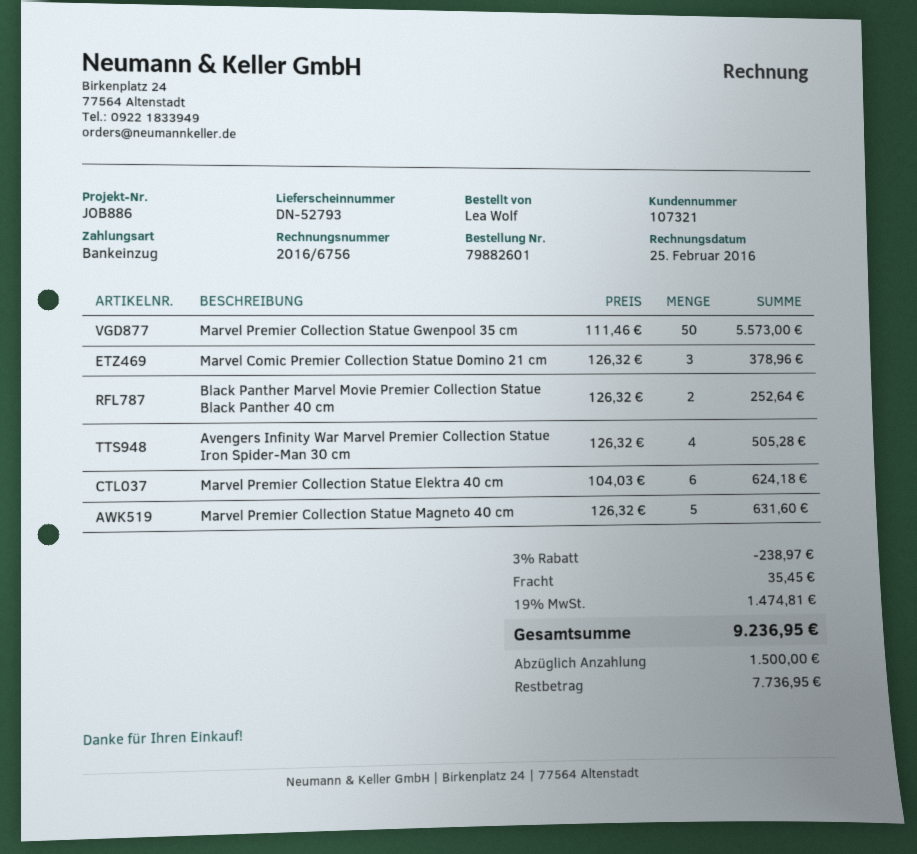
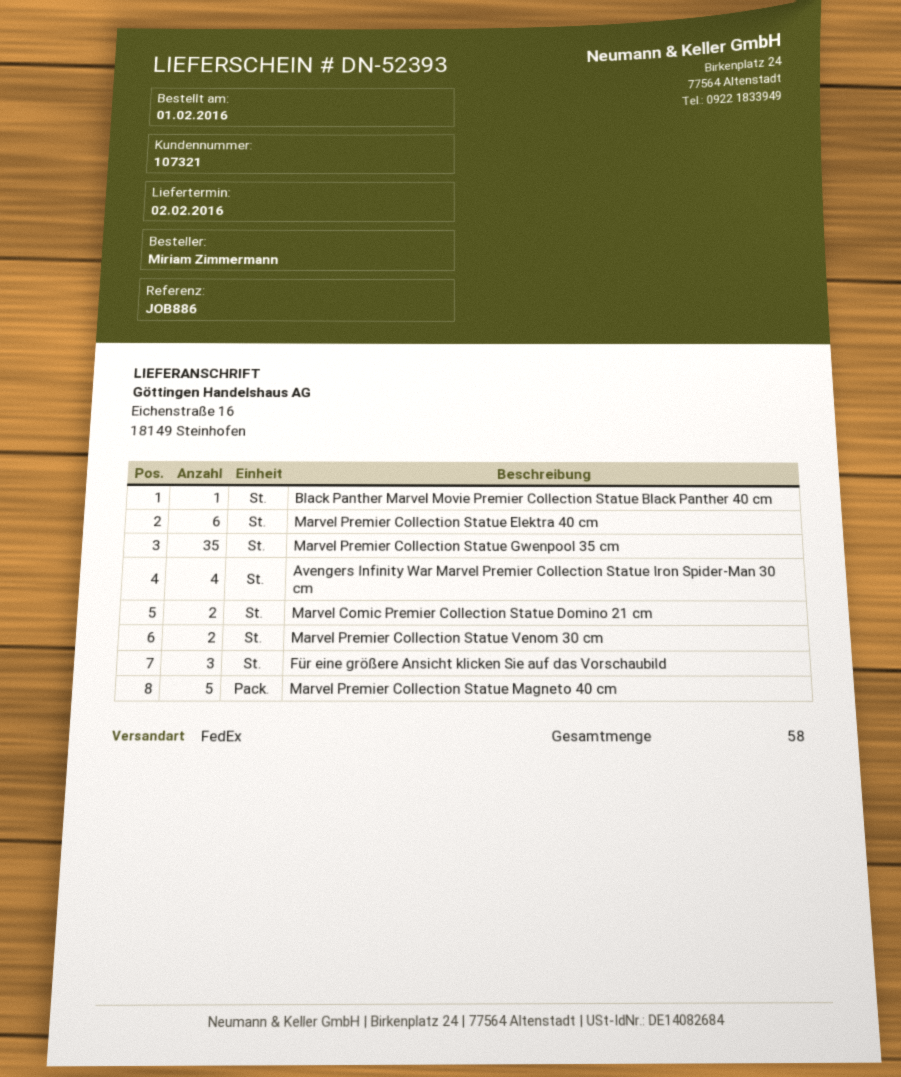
delivery note number: DN-52793 -> DN-52393
ordered by: Lea Wolf -> Miriam Zimmermann
Marvel Premier Collection Statue Gwenpool 35 cm: 50 -> 35
Marvel Comic Premier Collection Statue Domino 21 cm: 3 -> 2
Black Panther Marvel Movie Premier Collection Statue Black Panther 40 cm: 2 -> 1
Marvel Premier Collection Statue Venom 30 cm: none -> 2
Für eine größere Ansicht klicken Sie auf das Vorschaubild: none -> 3

